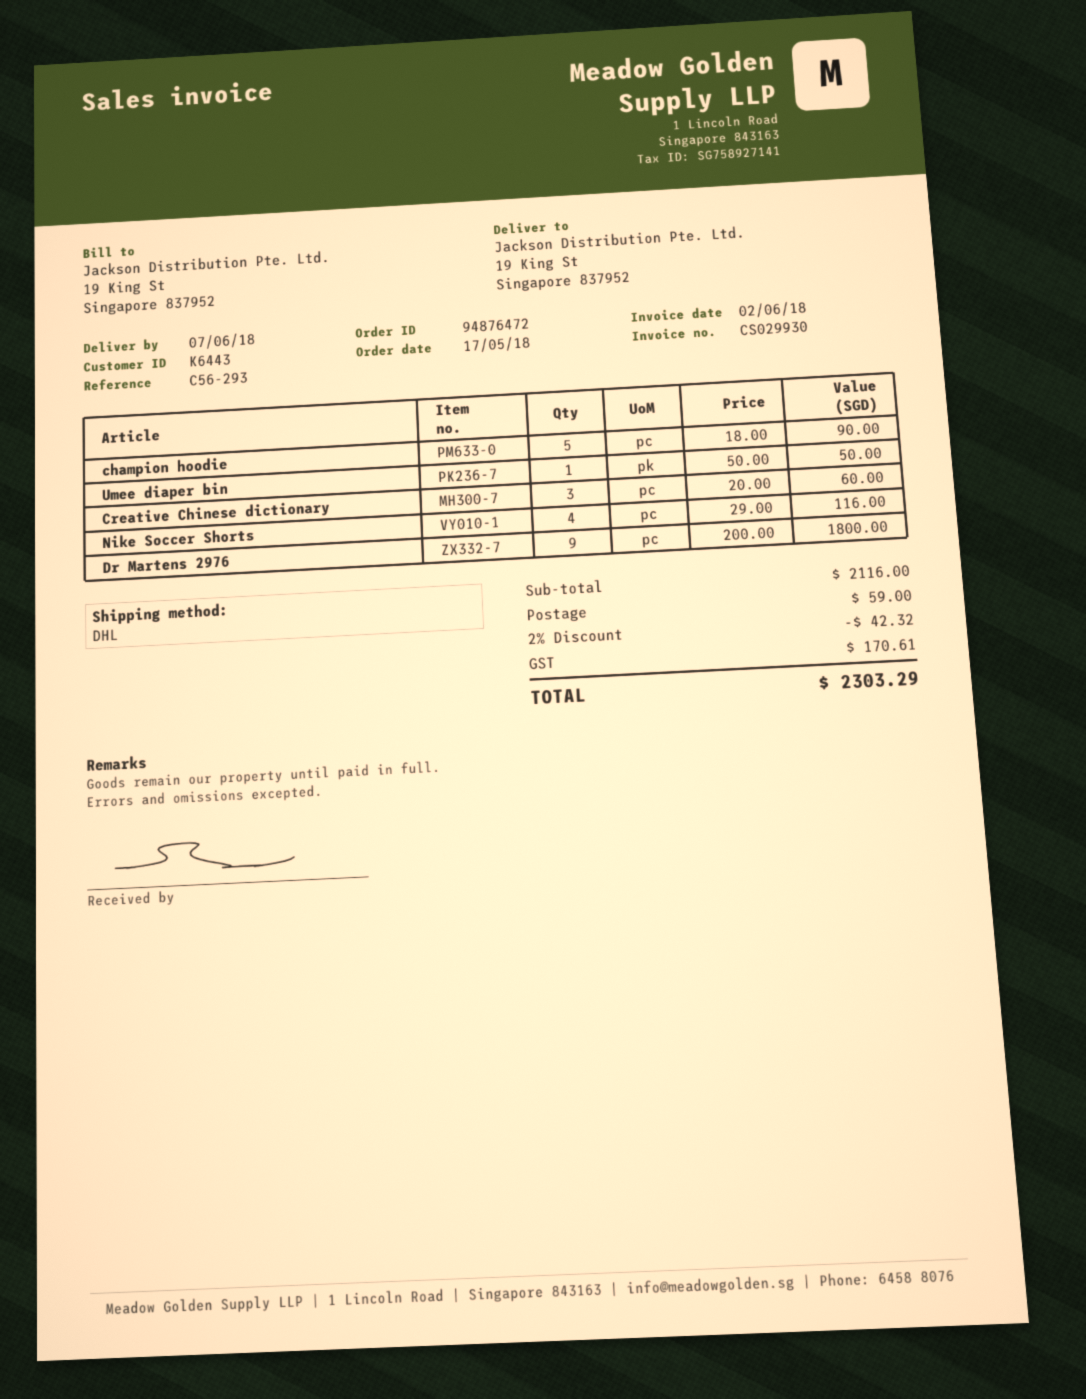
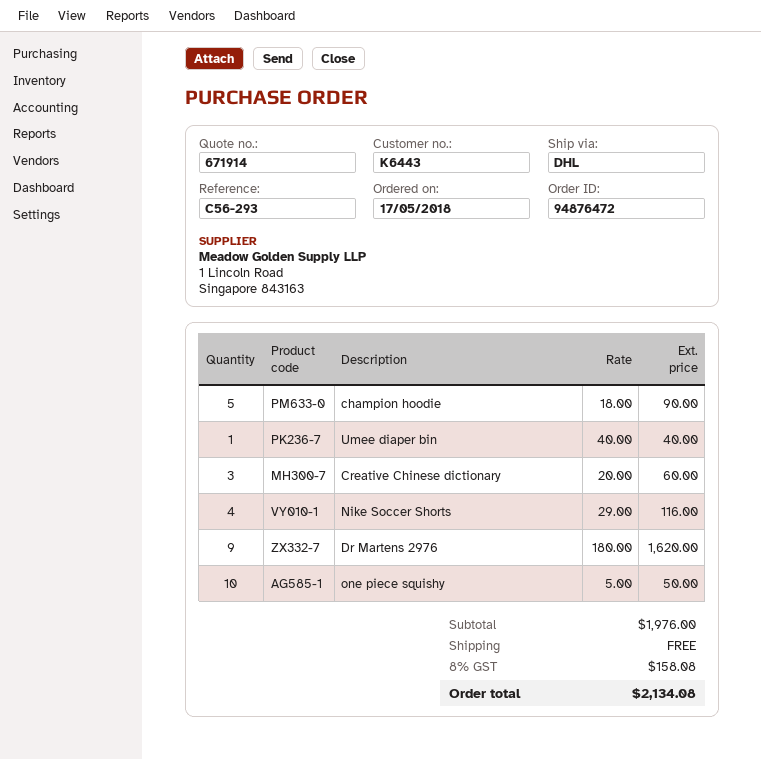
Umee diaper bin: 1 x 50.00 = 50.00 -> 1 x 40.00 = 40.00
Dr Martens 2976: 9 x 200.00 = 1800.00 -> 9 x 180.00 = 1620.00
one piece squishy: none -> 10 x 5.00 = 50.00
subtotal: 2116.00 -> 1976.00
discount: 2% = 42.32 -> none
shipping: 59.00 -> 0.00
tax: 170.61 -> 158.08
total: 2303.29 -> 2134.08

